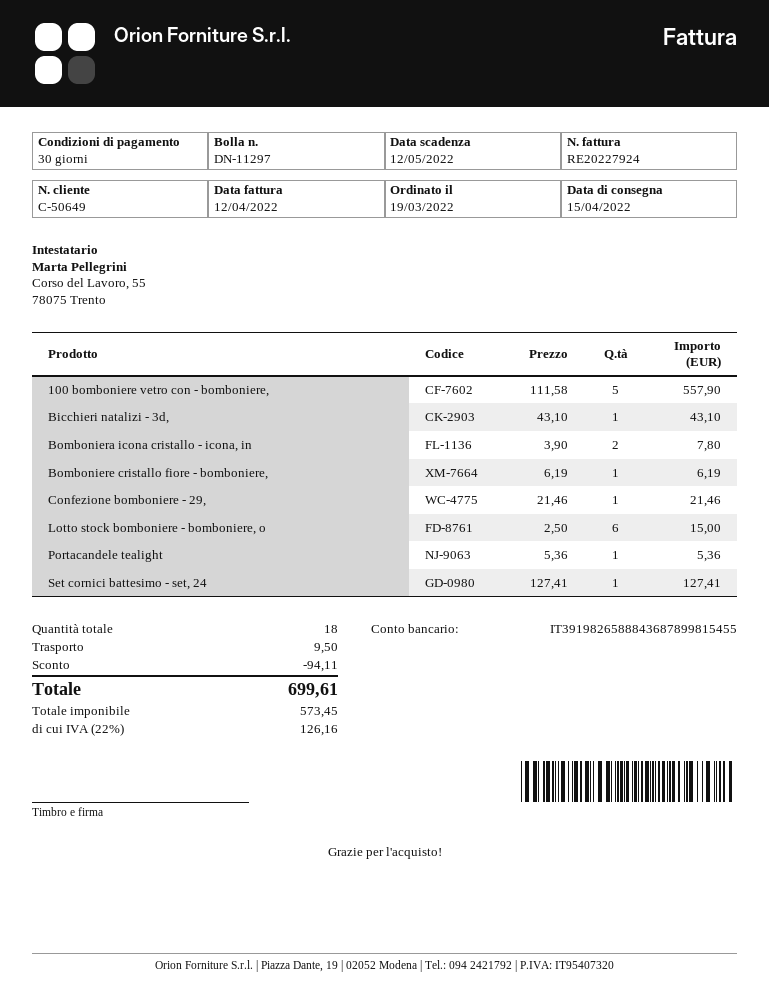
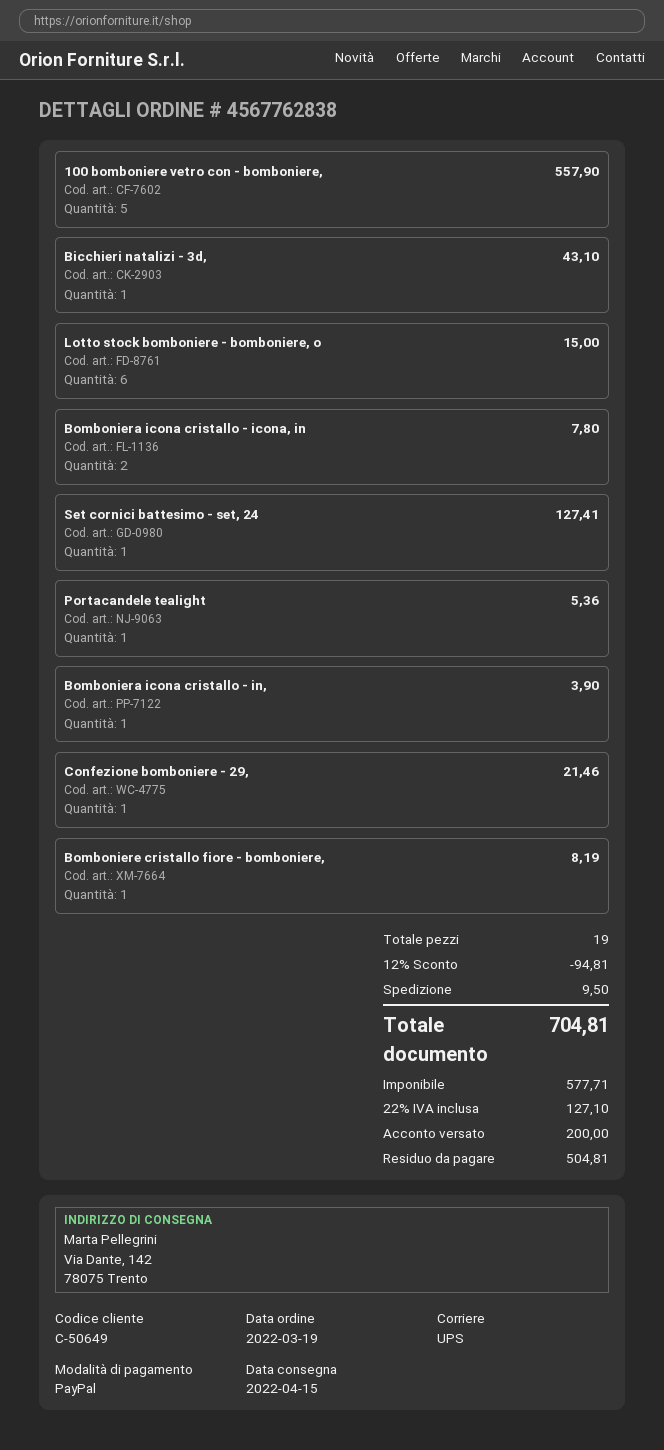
Bomboniere cristallo fiore - bomboniere,: 1 for 6.19 -> 1 for 8.19
Bomboniera icona cristallo - in,: none -> 1 for 3.90
total quantity: 18 -> 19
discount: 94.11 -> 94.81
net: 573.45 -> 577.71
tax: 22% = 126.16 -> 22% = 127.10
total: 699.61 -> 704.81

